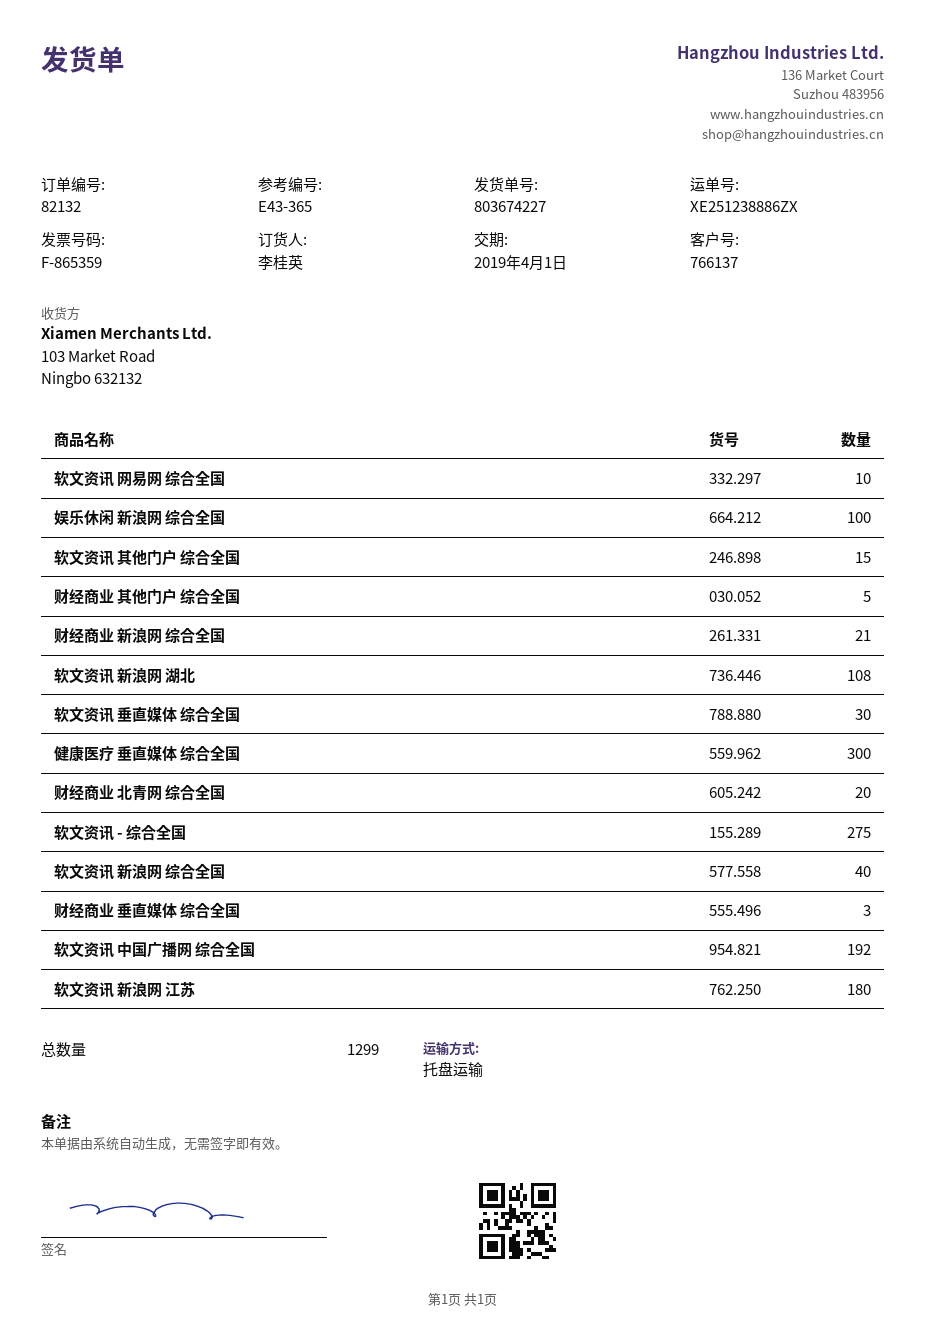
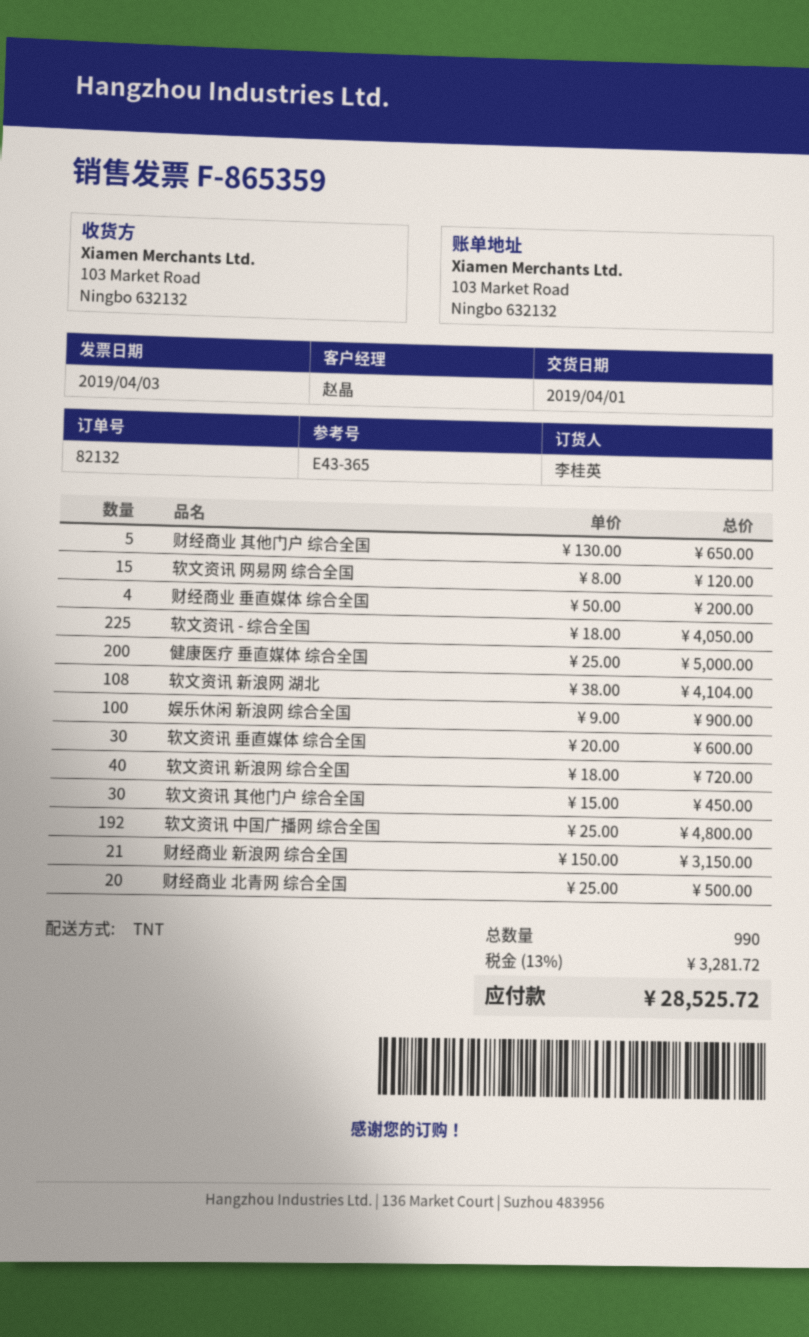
shipping method: pallet freight -> TNT
软文资讯 网易网 综合全国: 10 -> 15
软文资讯 其他门户 综合全国: 15 -> 30
健康医疗 垂直媒体 综合全国: 300 -> 200
软文资讯 - 综合全国: 275 -> 225
财经商业 垂直媒体 综合全国: 3 -> 4
软文资讯 新浪网 江苏: 180 -> none
total quantity: 1299 -> 990

